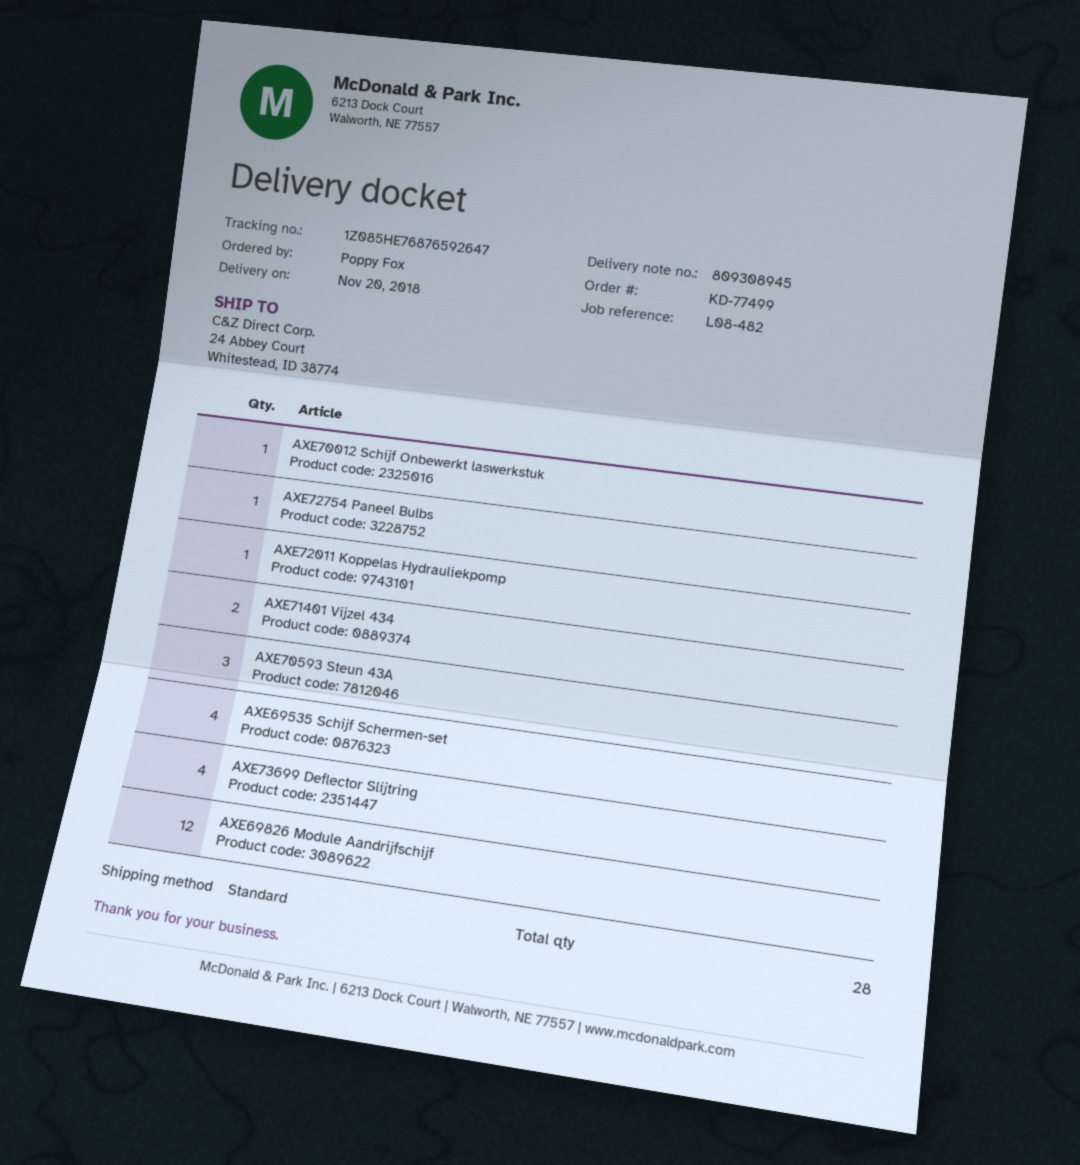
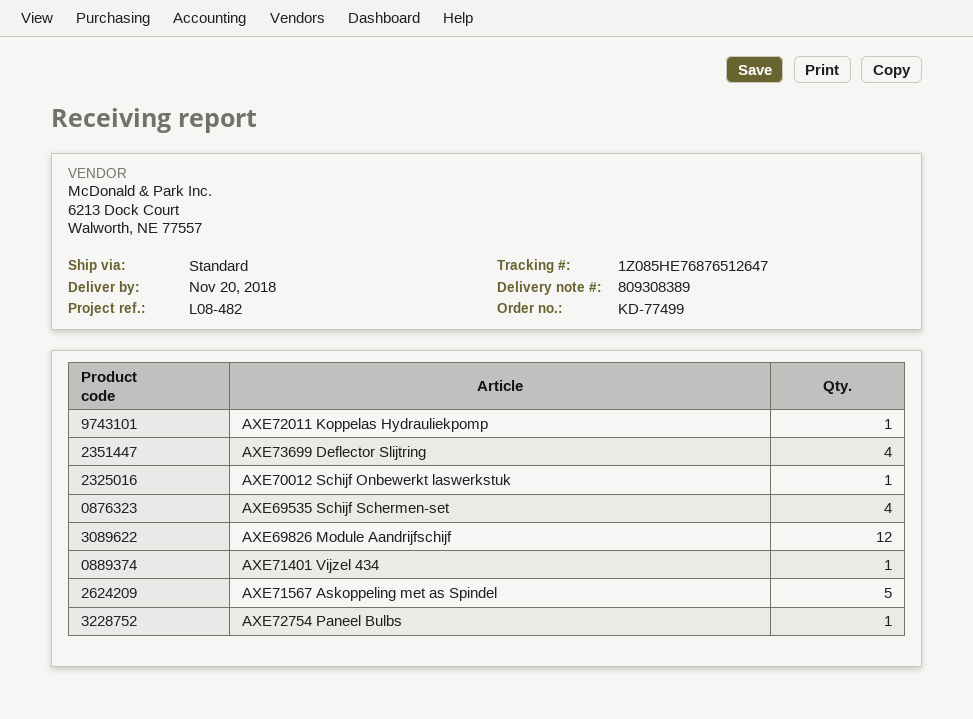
delivery note number: 809308945 -> 809308389
tracking number: 1Z085HE76876592647 -> 1Z085HE76876512647
AXE71401 Vijzel 434: 2 -> 1
AXE70593 Steun 43A: 3 -> none
AXE71567 Askoppeling met as Spindel: none -> 5

